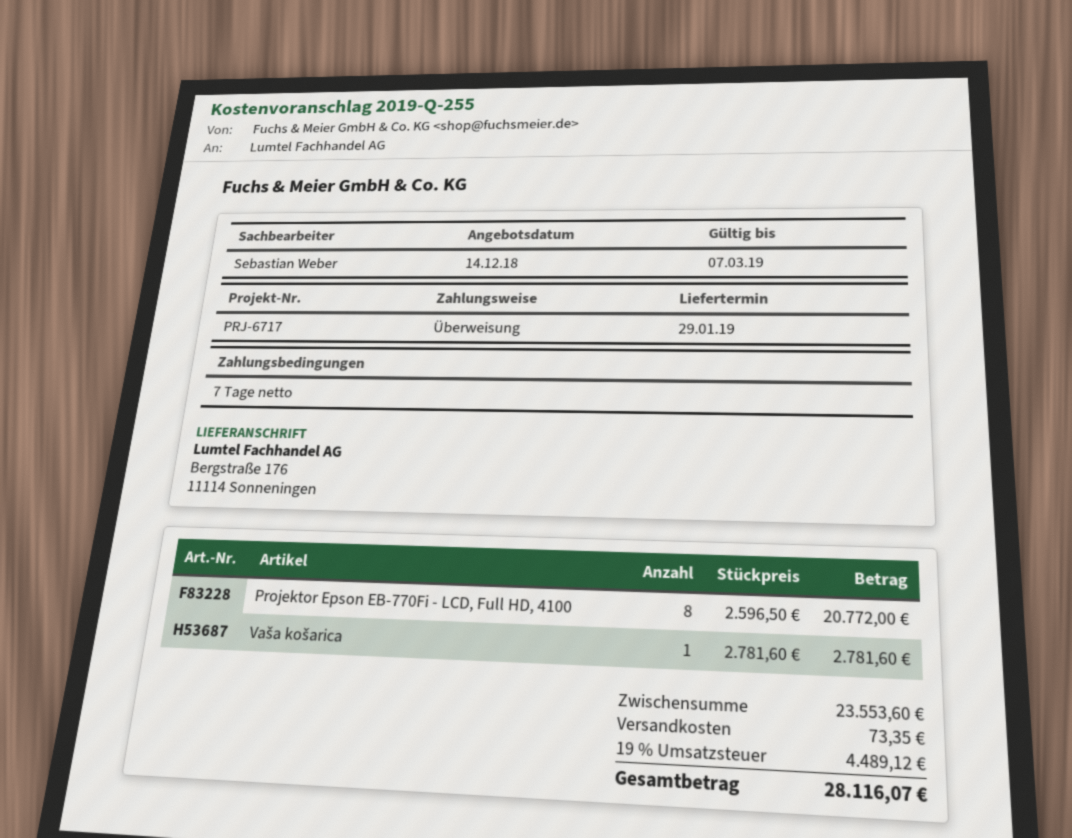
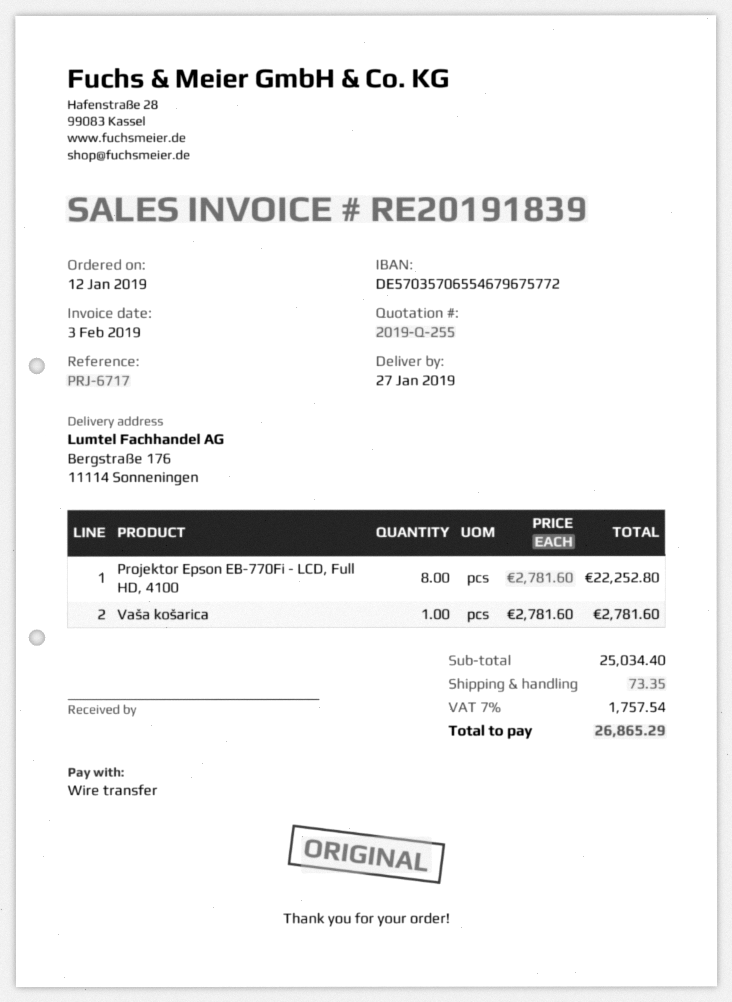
delivery date: 2019-01-29 -> 2019-01-27
Projektor Epson EB-770Fi - LCD, Full HD, 4100: 8 x 2596.50 = 20772.00 -> 8 x 2781.60 = 22252.80
subtotal: 23553.60 -> 25034.40
tax: 19% = 4489.12 -> 7% = 1757.54
total: 28116.07 -> 26865.29

